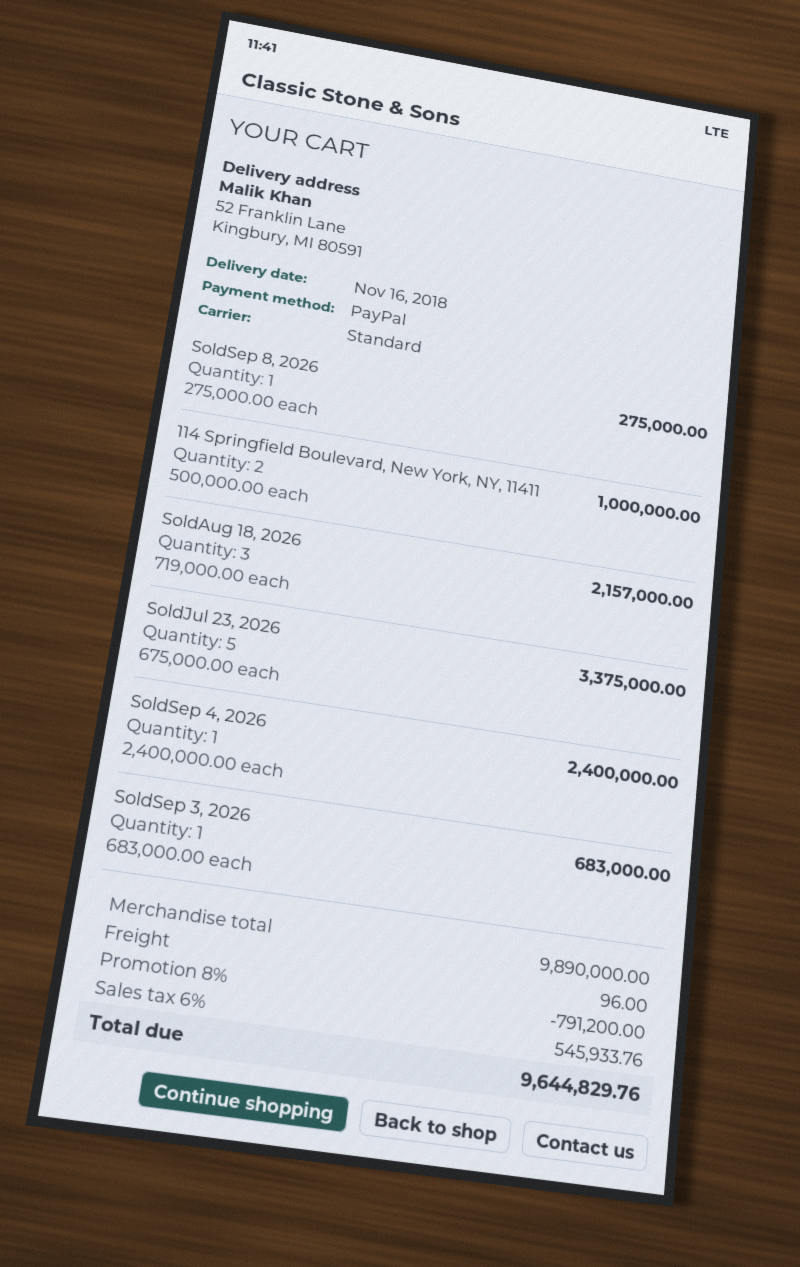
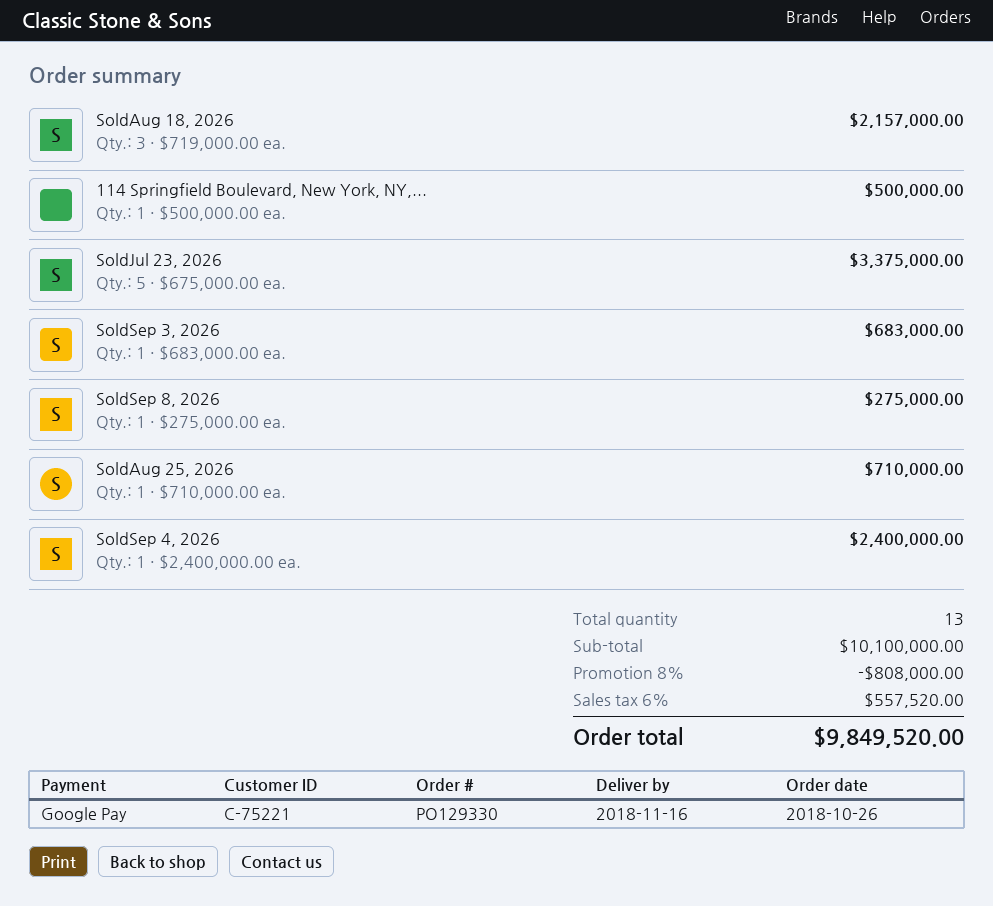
payment method: PayPal -> Google Pay
114 Springfield Boulevard, New York, NY, 11411: 2 x 500000.00 = 1000000.00 -> 1 x 500000.00 = 500000.00
SoldAug 25, 2026: none -> 1 x 710000.00 = 710000.00
subtotal: 9890000.00 -> 10100000.00
discount: 8% = 791200.00 -> 8% = 808000.00
shipping: 96.00 -> none
tax: 6% = 545933.76 -> 6% = 557520.00
total: 9644829.76 -> 9849520.00

